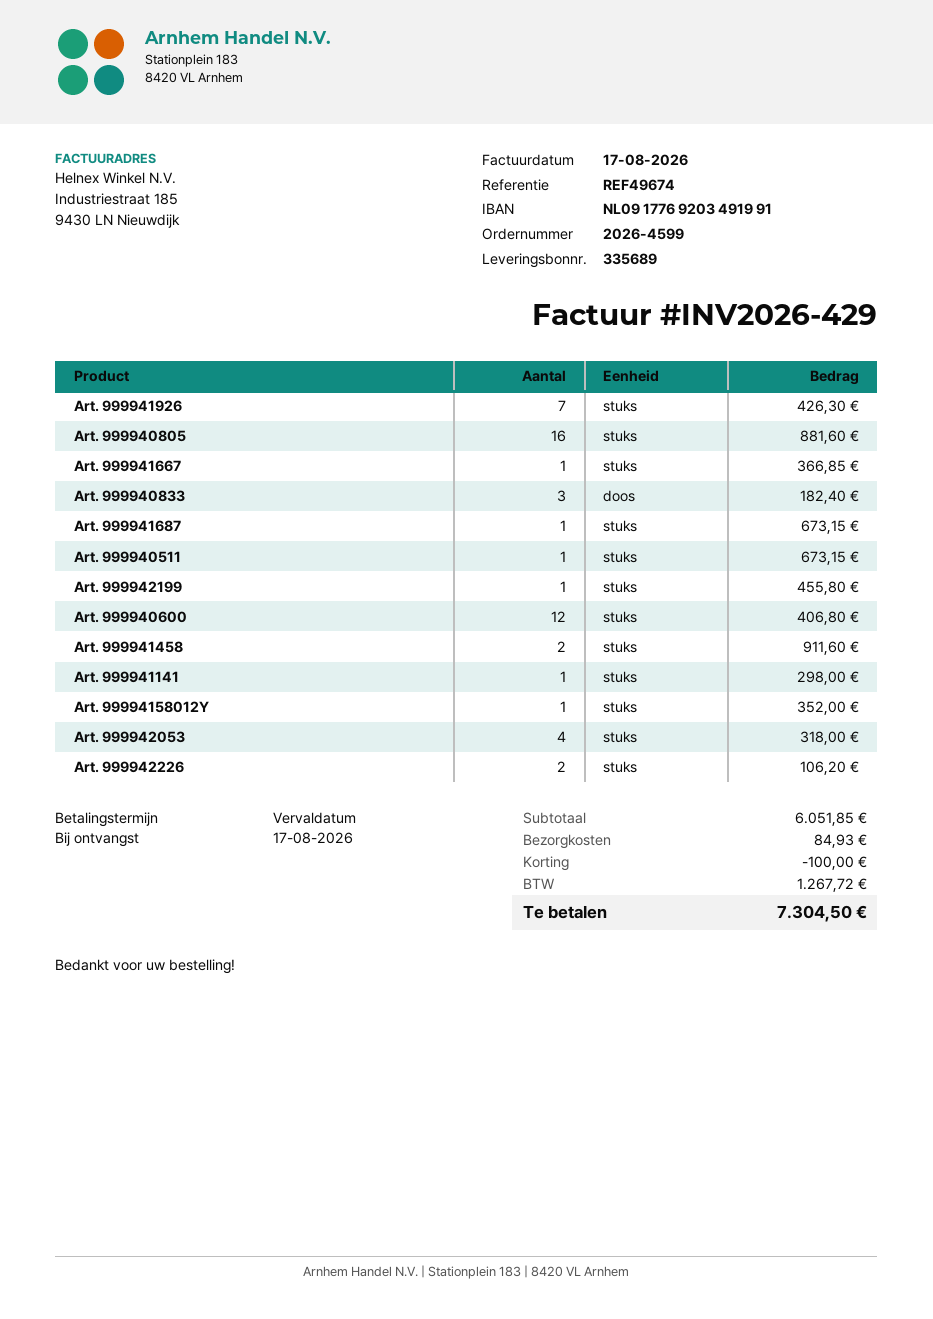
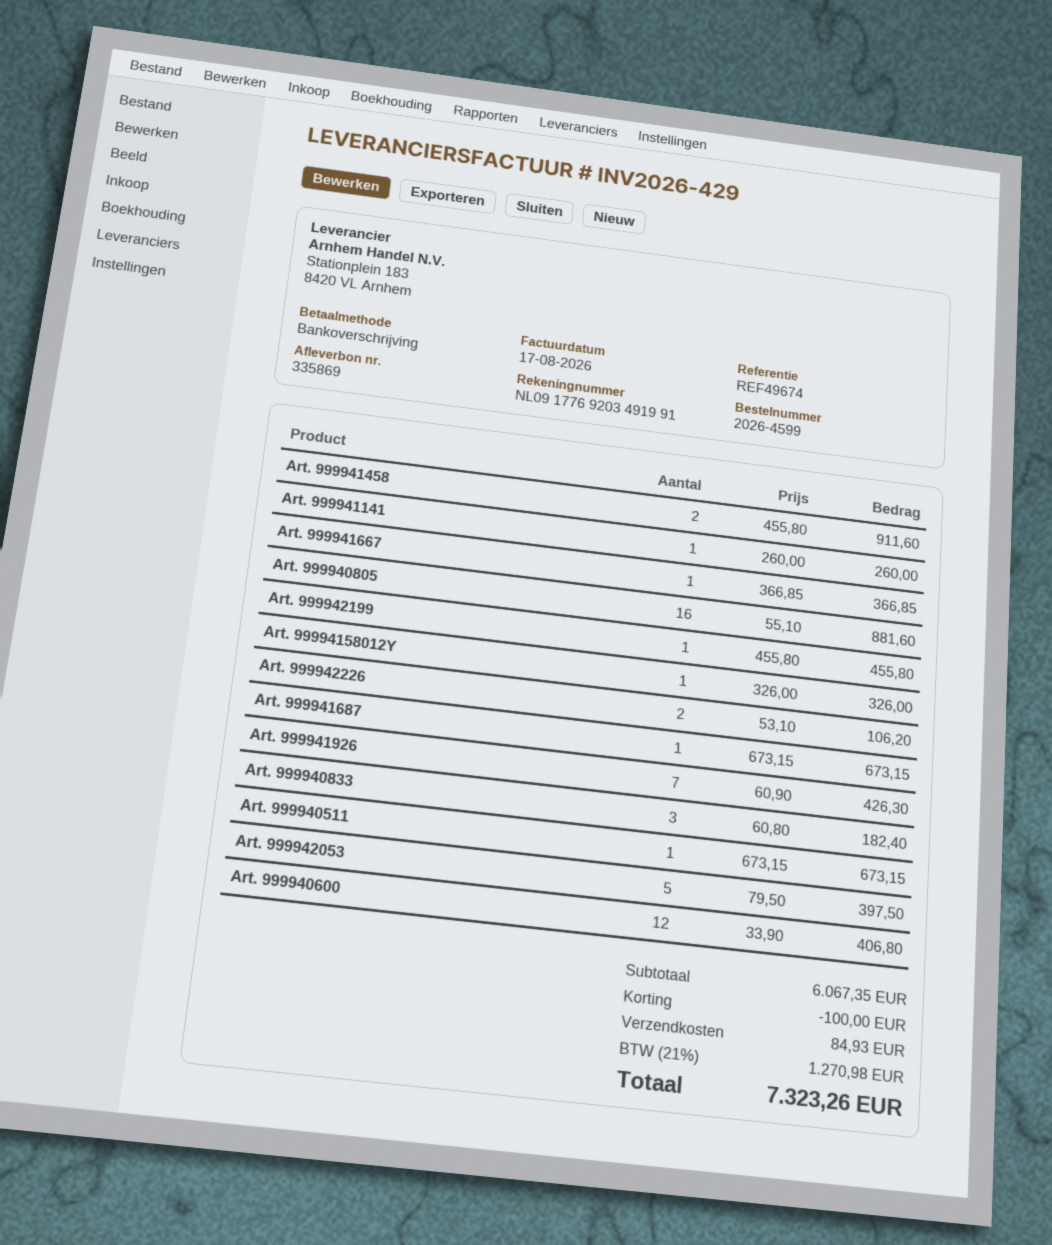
delivery note number: 335689 -> 335869
Art. 999941141: 1 for 298.00 -> 1 for 260.00
Art. 99994158012Y: 1 for 352.00 -> 1 for 326.00
Art. 999942053: 4 for 318.00 -> 5 for 397.50
subtotal: 6051.85 -> 6067.35
tax: 1267.72 -> 1270.98
total: 7304.50 -> 7323.26

